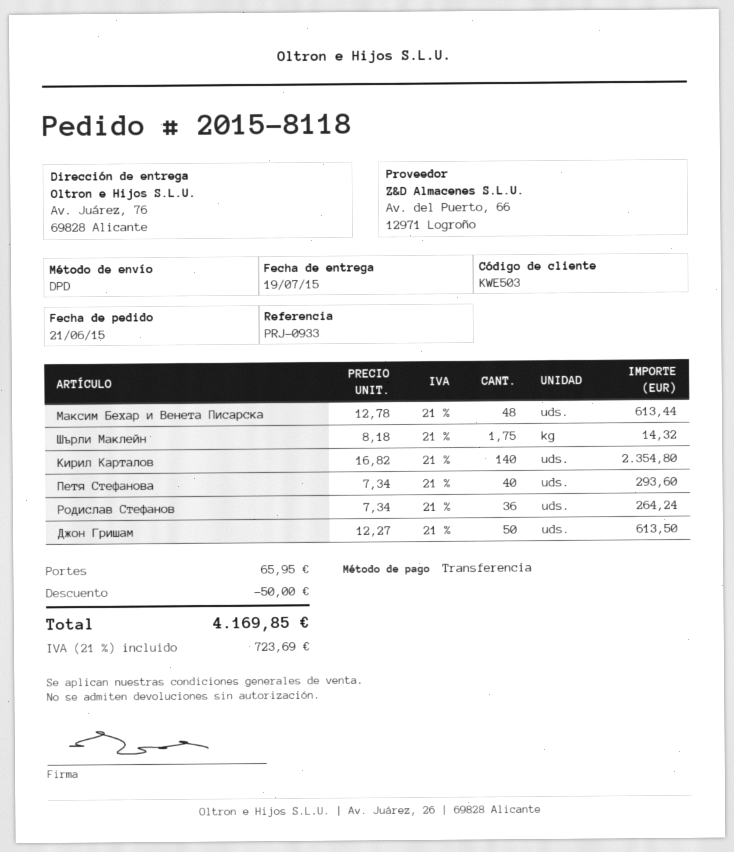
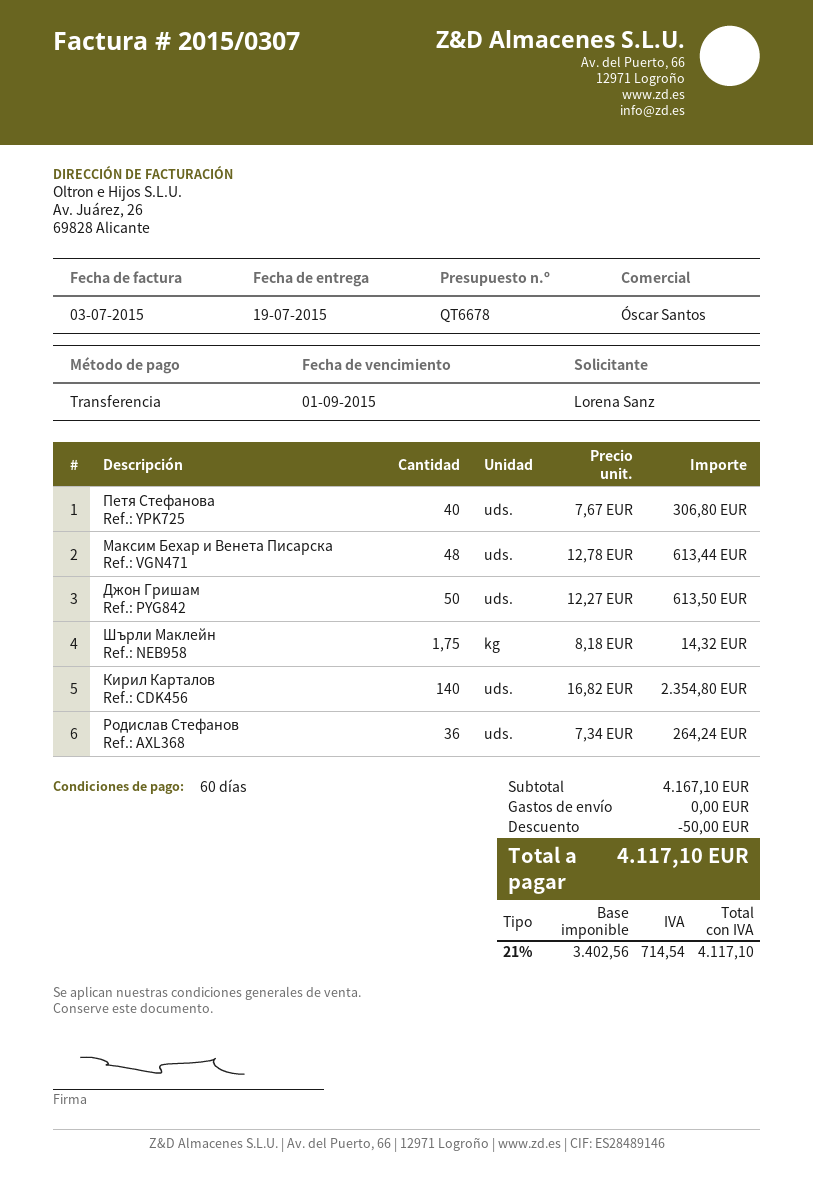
Петя Стефанова: 40 x 7.34 = 293.60 -> 40 x 7.67 = 306.80
shipping: 65.95 -> 0.00
tax: 21% = 723.69 -> 21% = 714.54
total: 4169.85 -> 4117.10

